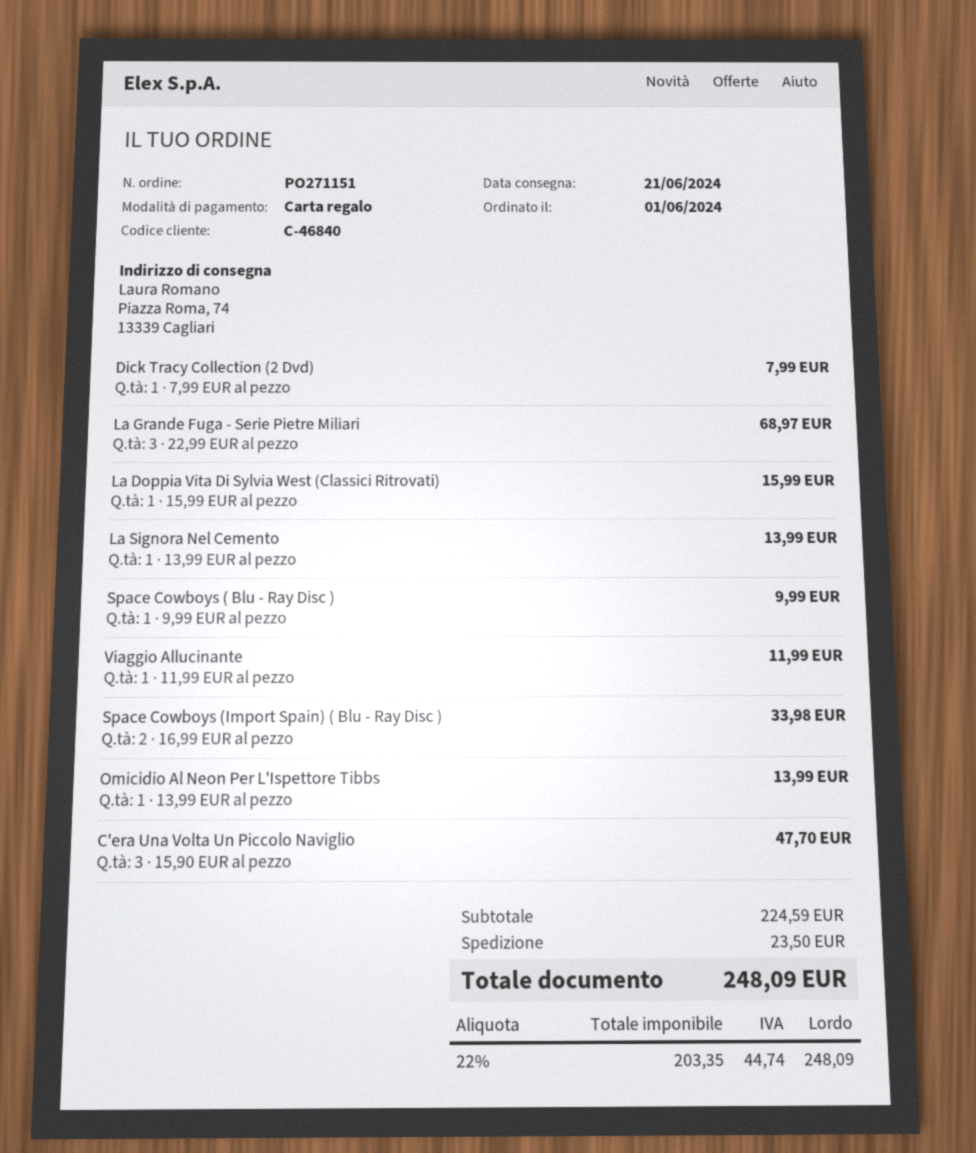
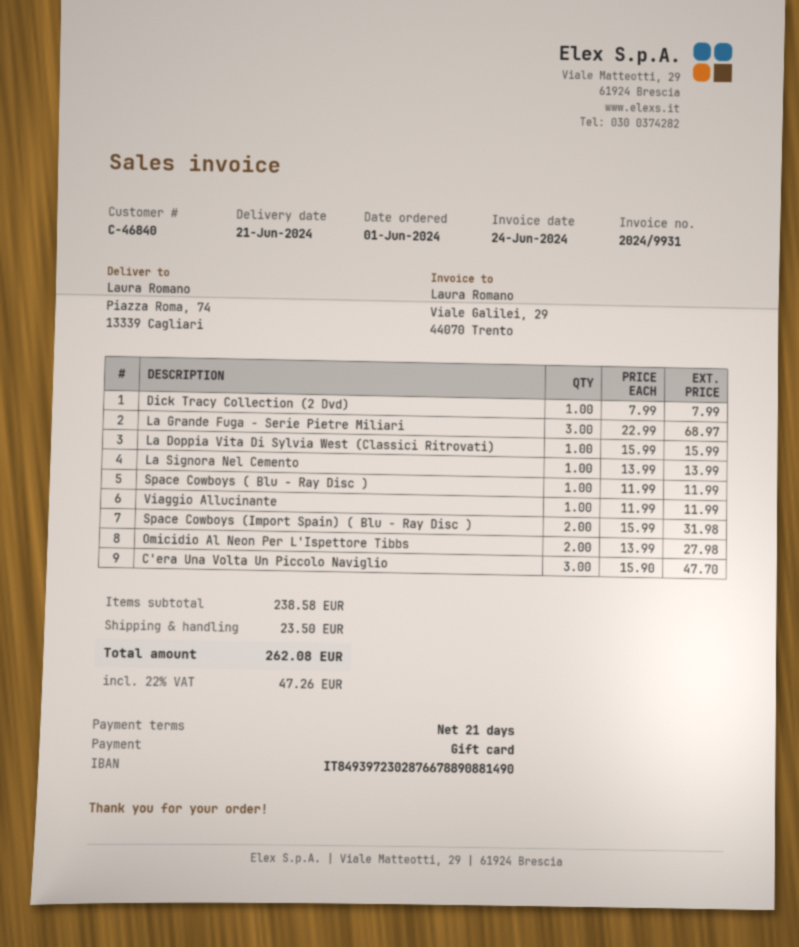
Space Cowboys ( Blu - Ray Disc ): 1 x 9.99 = 9.99 -> 1 x 11.99 = 11.99
Space Cowboys (Import Spain) ( Blu - Ray Disc ): 2 x 16.99 = 33.98 -> 2 x 15.99 = 31.98
Omicidio Al Neon Per L'Ispettore Tibbs: 1 x 13.99 = 13.99 -> 2 x 13.99 = 27.98
subtotal: 224.59 -> 238.58
tax: 22% = 44.74 -> 22% = 47.26
total: 248.09 -> 262.08

